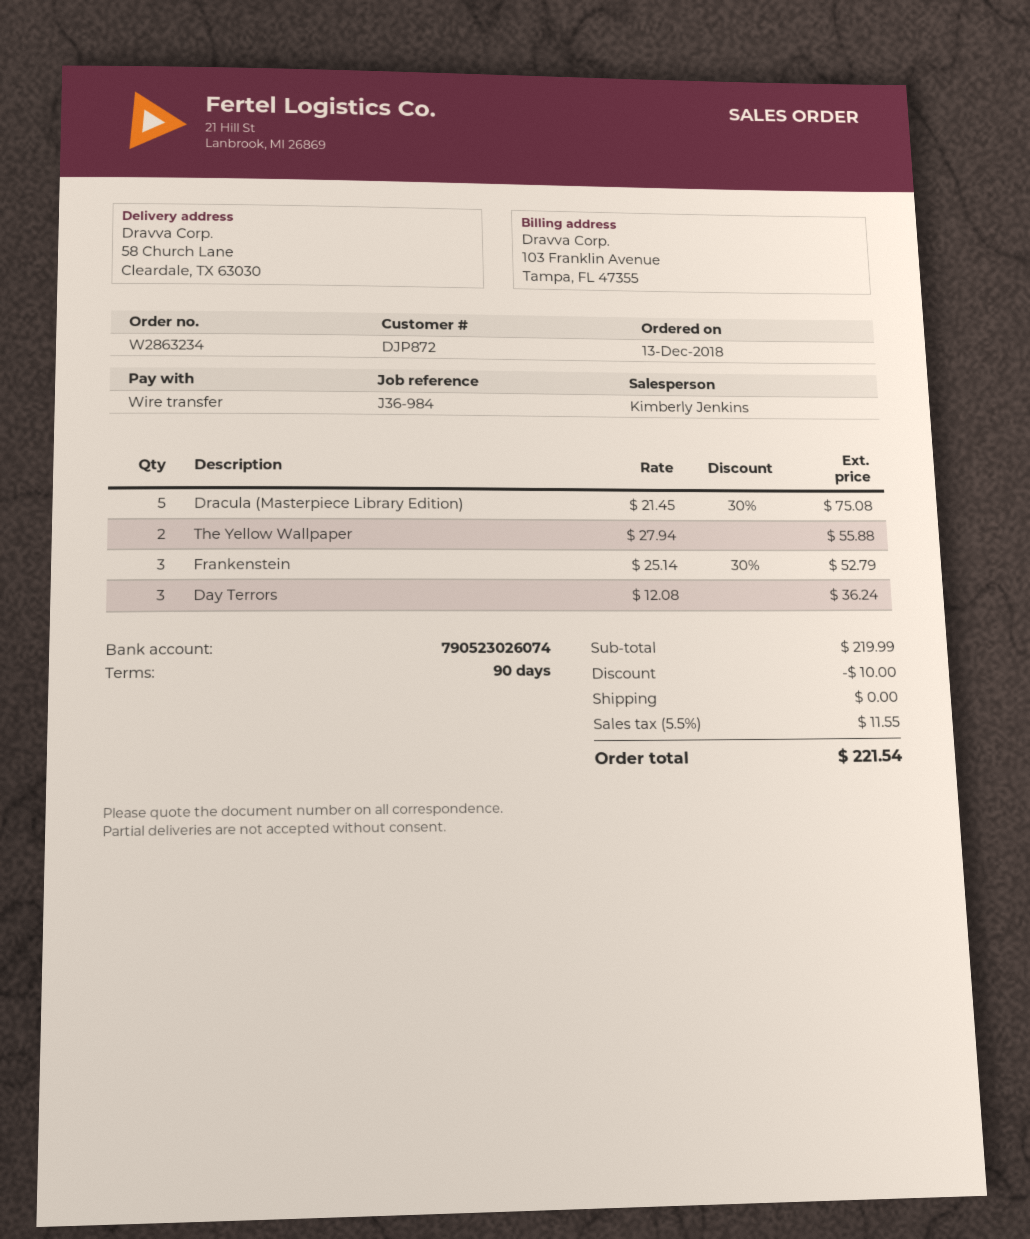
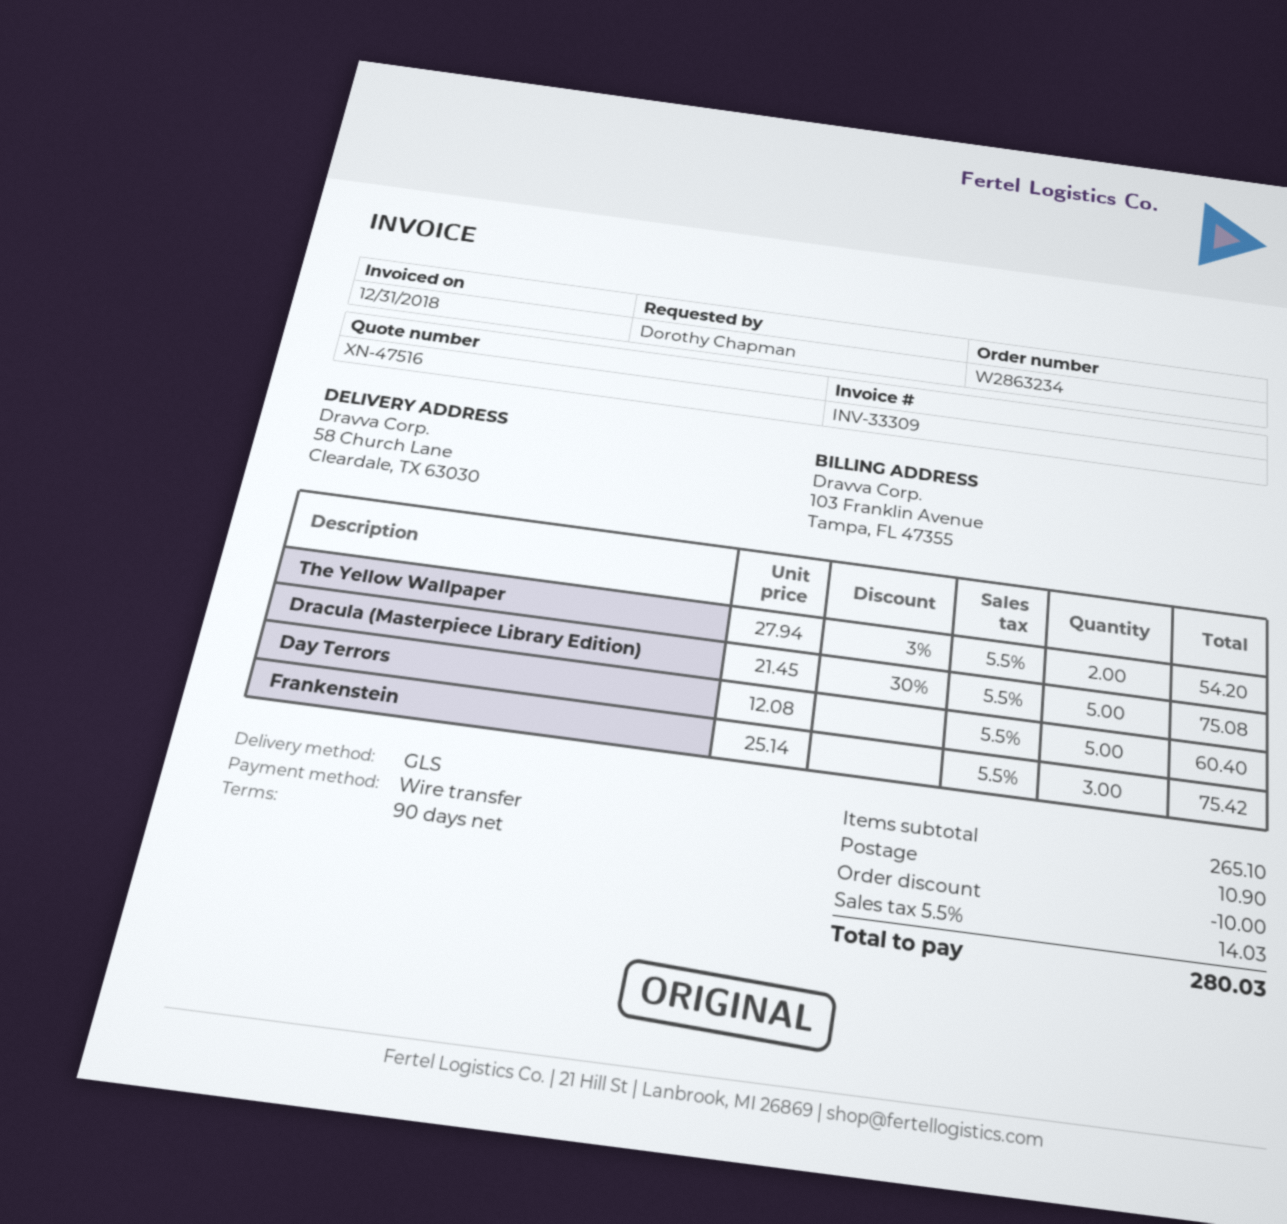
The Yellow Wallpaper: 2 x 27.94 = 55.88 -> 2 x 27.94 - 3% = 54.20
Frankenstein: 3 x 25.14 - 30% = 52.79 -> 3 x 25.14 = 75.42
Day Terrors: 3 x 12.08 = 36.24 -> 5 x 12.08 = 60.40
subtotal: 219.99 -> 265.10
shipping: 0.00 -> 10.90
tax: 5.5% = 11.55 -> 5.5% = 14.03
total: 221.54 -> 280.03

